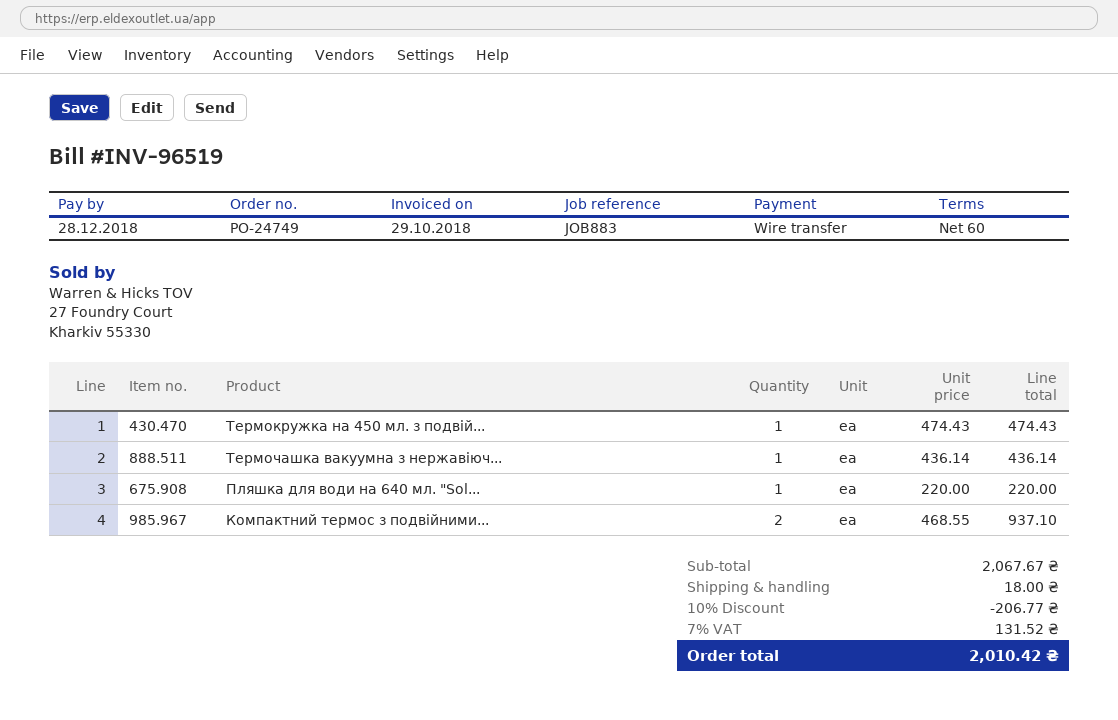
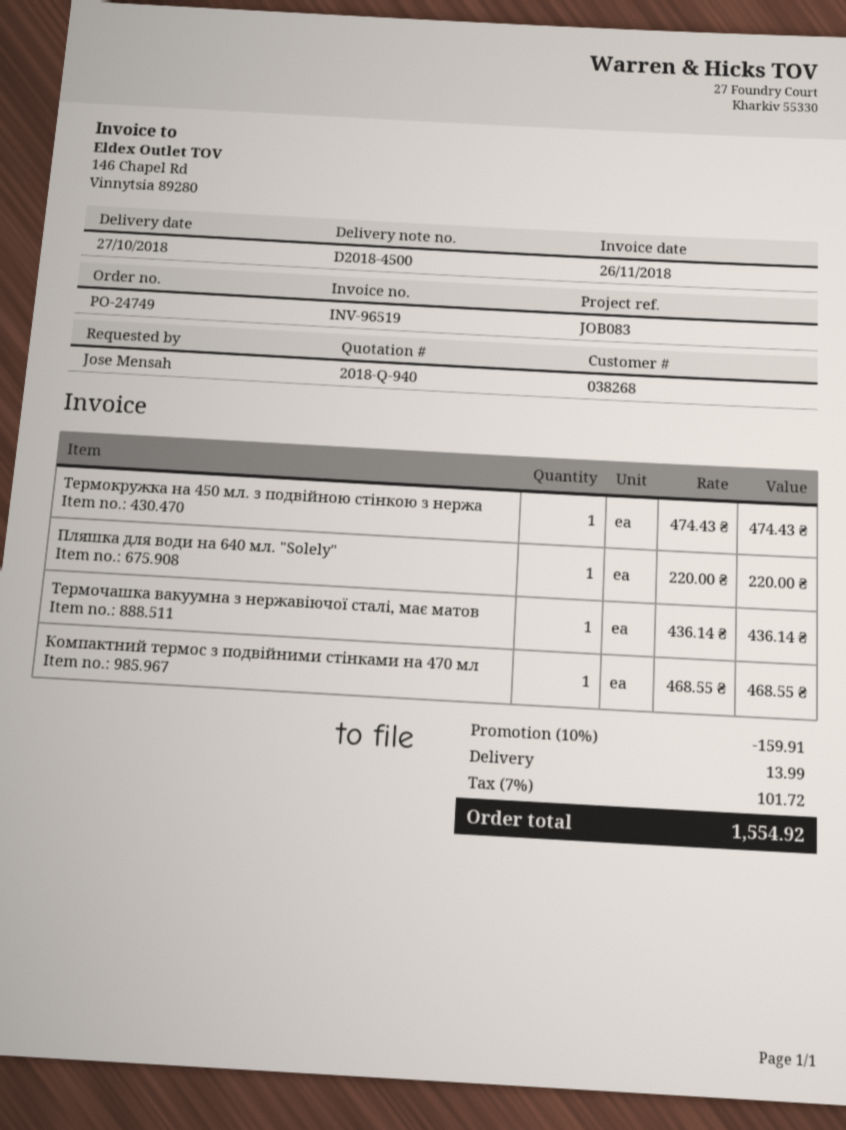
invoice date: 2018-10-29 -> 2018-11-26
reference: JOB883 -> JOB083
Компактний термос з подвійними...: 2 x 468.55 = 937.10 -> 1 x 468.55 = 468.55
discount: 10% = 206.77 -> 10% = 159.91
shipping: 18.00 -> 13.99
tax: 7% = 131.52 -> 7% = 101.72
total: 2010.42 -> 1554.92

